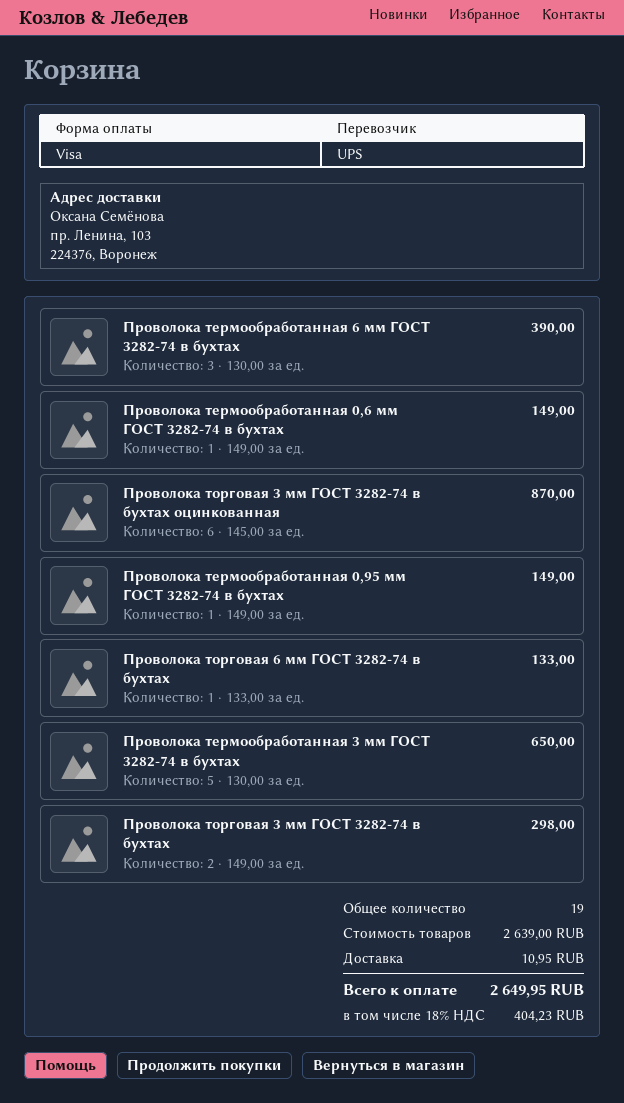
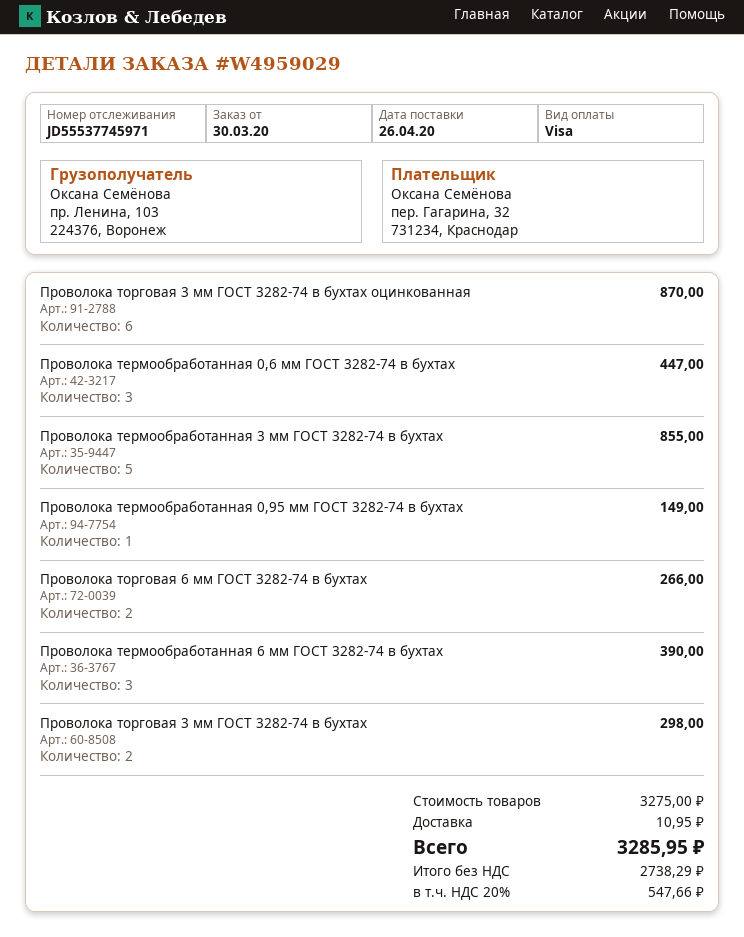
Проволока термообработанная 0,6 мм ГОСТ 3282-74 в бухтах: 1 for 149.00 -> 3 for 447.00
Проволока торговая 6 мм ГОСТ 3282-74 в бухтах: 1 for 133.00 -> 2 for 266.00
Проволока термообработанная 3 мм ГОСТ 3282-74 в бухтах: 5 for 650.00 -> 5 for 855.00
subtotal: 2639.00 -> 3275.00
tax: 18% = 404.23 -> 20% = 547.66
total: 2649.95 -> 3285.95

